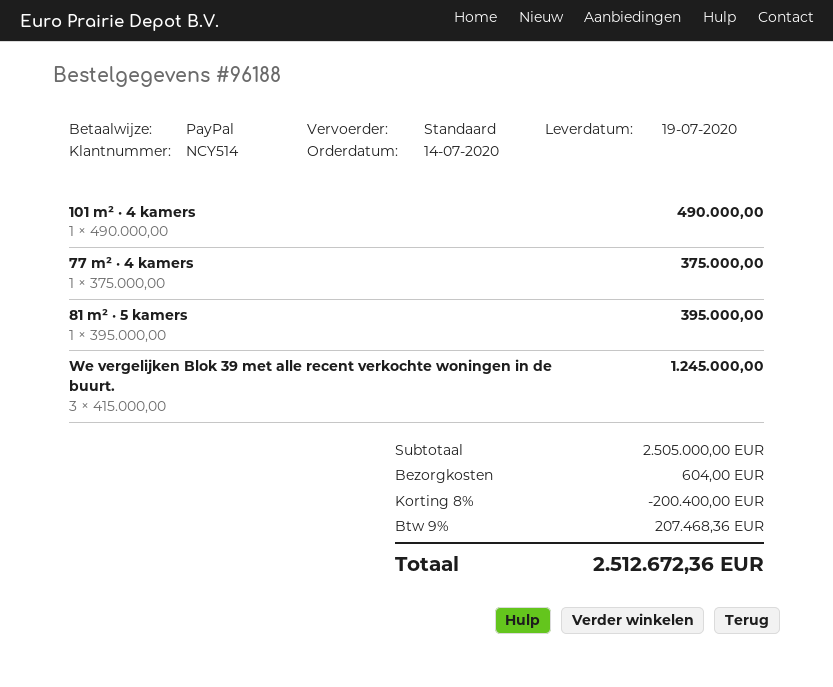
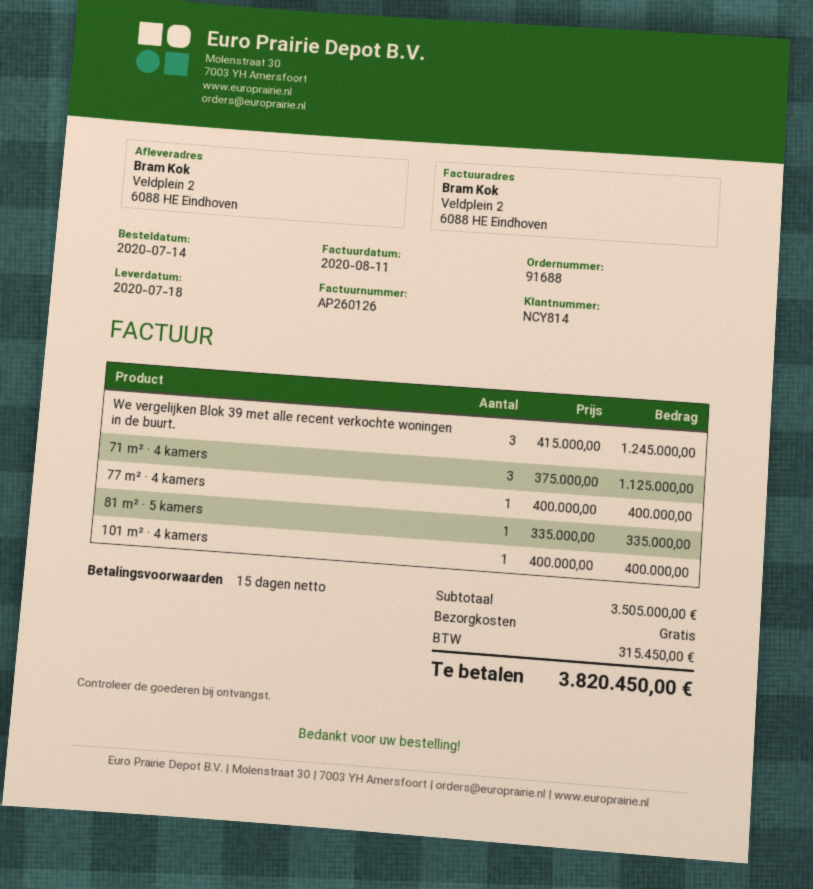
order number: 96188 -> 91688
delivery date: 2020-07-19 -> 2020-07-18
customer number: NCY514 -> NCY814
101 m² · 4 kamers: 1 x 490000.00 = 490000.00 -> 1 x 400000.00 = 400000.00
77 m² · 4 kamers: 1 x 375000.00 = 375000.00 -> 1 x 400000.00 = 400000.00
81 m² · 5 kamers: 1 x 395000.00 = 395000.00 -> 1 x 335000.00 = 335000.00
71 m² · 4 kamers: none -> 3 x 375000.00 = 1125000.00
subtotal: 2505000.00 -> 3505000.00
discount: 8% = 200400.00 -> none
shipping: 604.00 -> 0.00
tax: 207468.36 -> 315450.00
total: 2512672.36 -> 3820450.00

